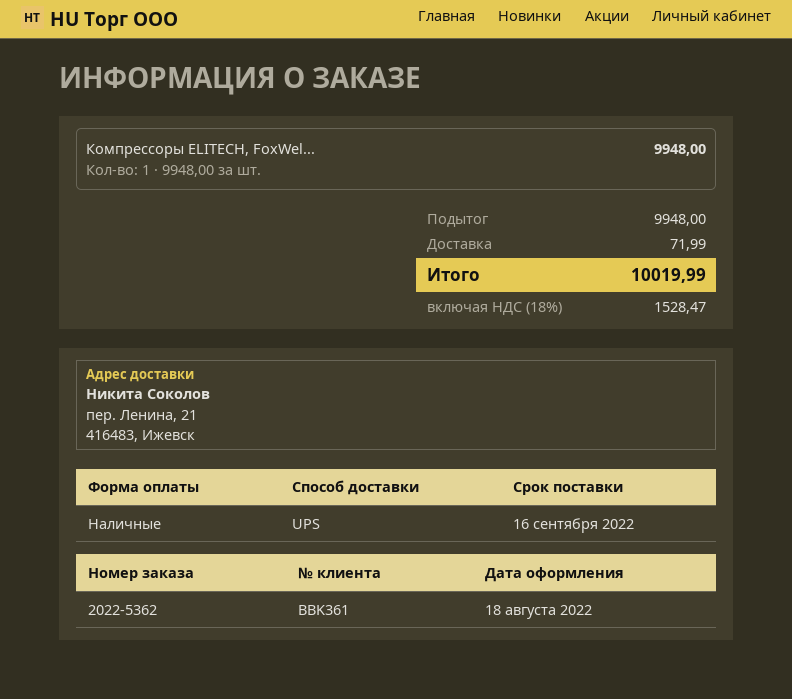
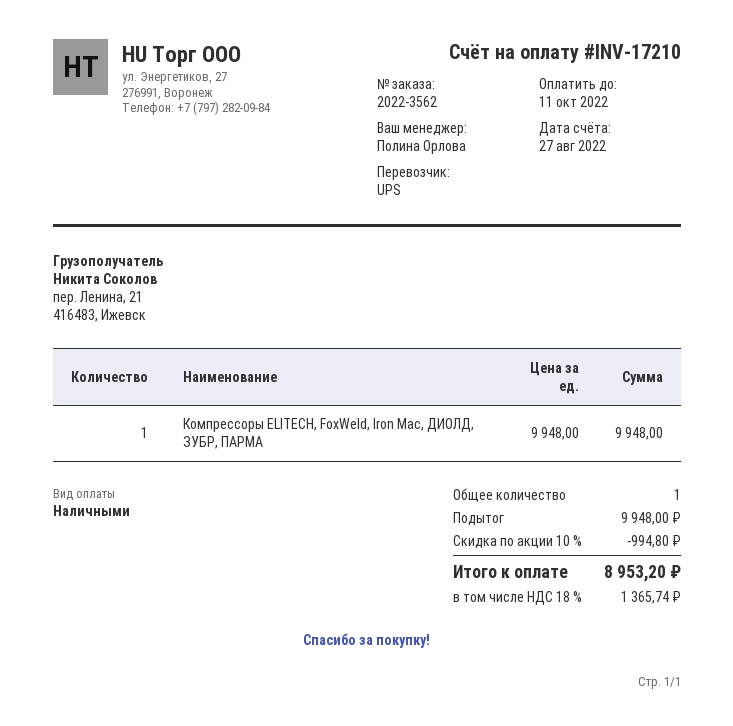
order number: 2022-5362 -> 2022-3562
discount: none -> 10% = 994.80
shipping: 71.99 -> none
tax: 18% = 1528.47 -> 18% = 1365.74
total: 10019.99 -> 8953.20

